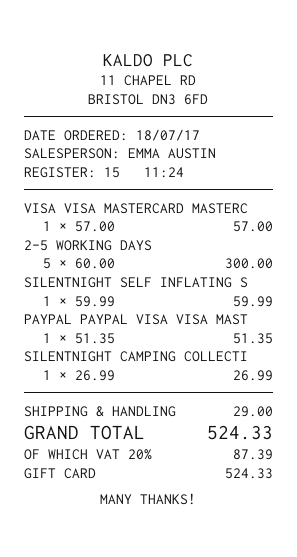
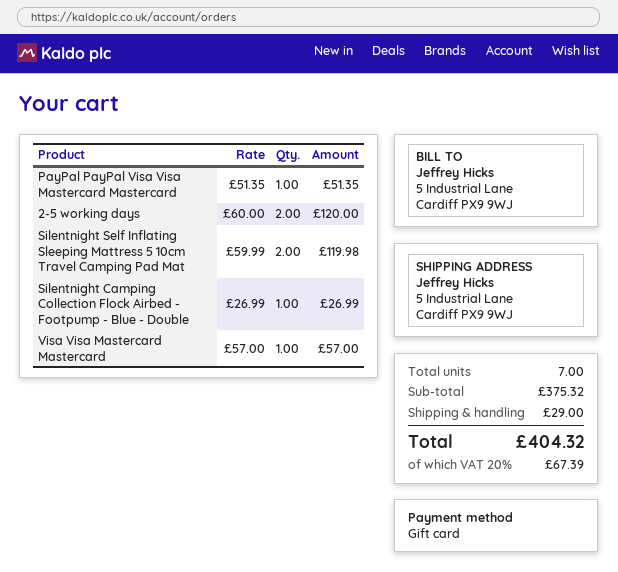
2-5 WORKING DAYS: 5 x 60.00 = 300.00 -> 2 x 60.00 = 120.00
SILENTNIGHT SELF INFLATING S: 1 x 59.99 = 59.99 -> 2 x 59.99 = 119.98
tax: 20% = 87.39 -> 20% = 67.39
total: 524.33 -> 404.32

